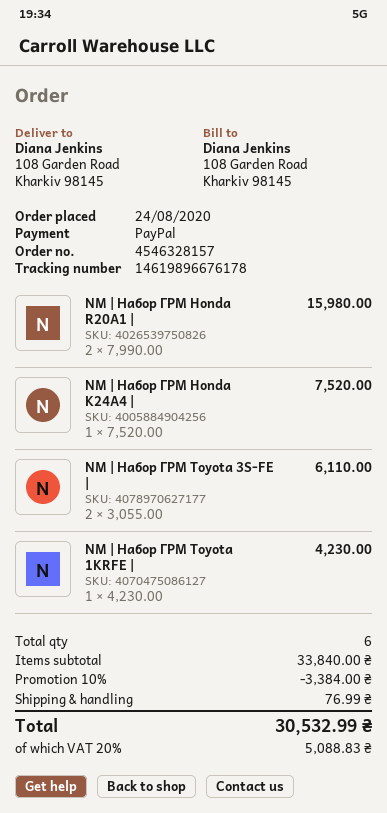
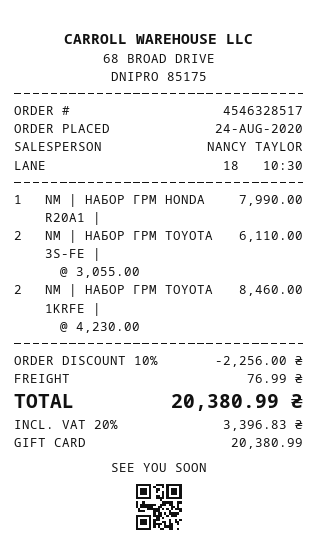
order number: 4546328157 -> 4546328517
payment method: PayPal -> gift card
NM | Набор ГРМ Honda R20A1 |: 2 x 7990.00 = 15980.00 -> 1 x 7990.00 = 7990.00
NM | Набор ГРМ Honda K24A4 |: 1 x 7520.00 = 7520.00 -> none
NM | Набор ГРМ Toyota 1KRFE |: 1 x 4230.00 = 4230.00 -> 2 x 4230.00 = 8460.00
discount: 10% = 3384.00 -> 10% = 2256.00
tax: 20% = 5088.83 -> 20% = 3396.83
total: 30532.99 -> 20380.99

